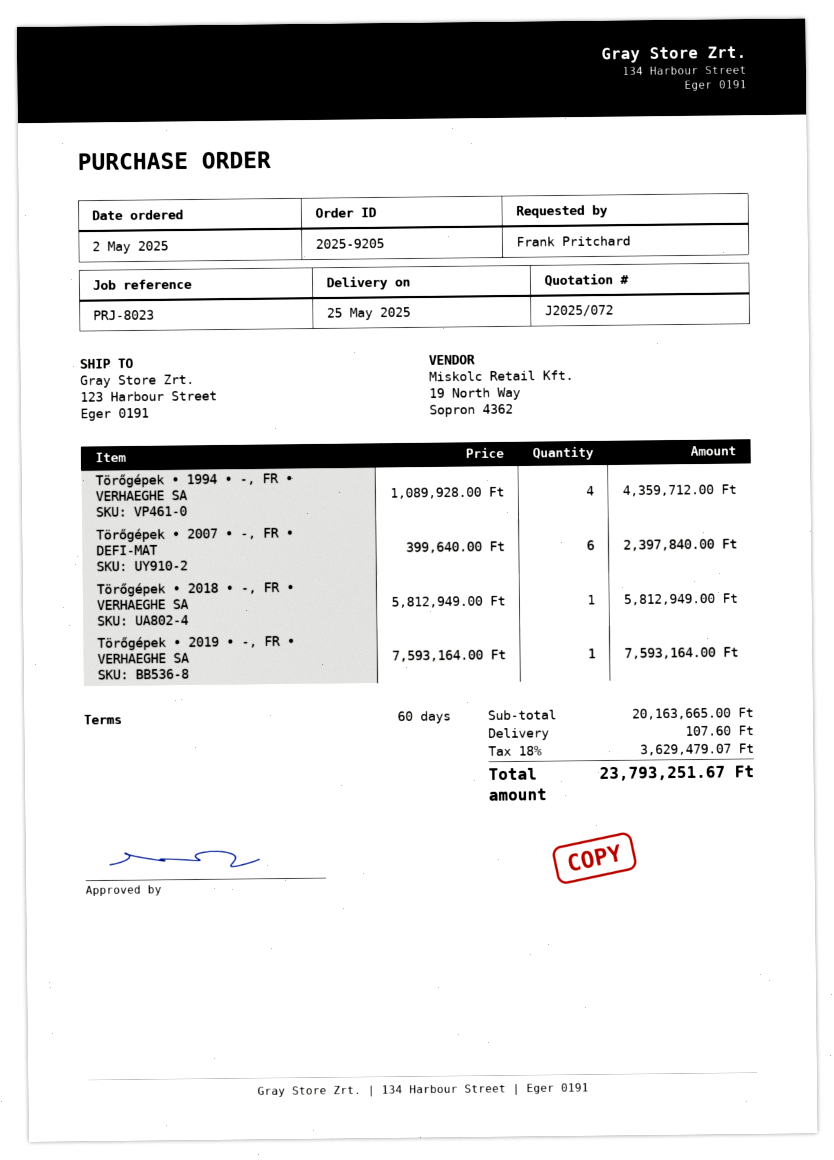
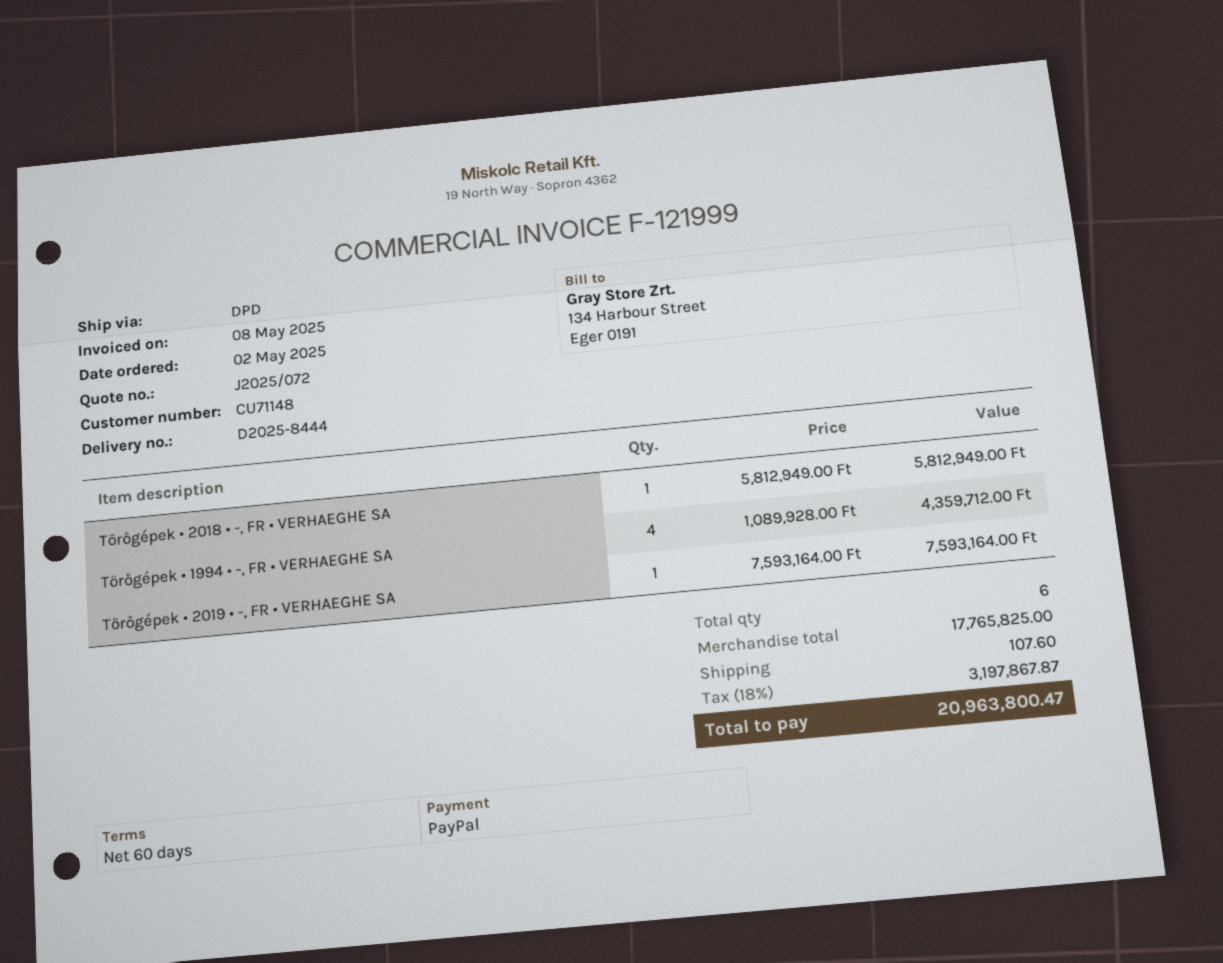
Törőgépek • 2007 • -, FR • DEFI-MAT: 6 x 399640.00 = 2397840.00 -> none
subtotal: 20163665.00 -> 17765825.00
tax: 18% = 3629479.07 -> 18% = 3197867.87
total: 23793251.67 -> 20963800.47

